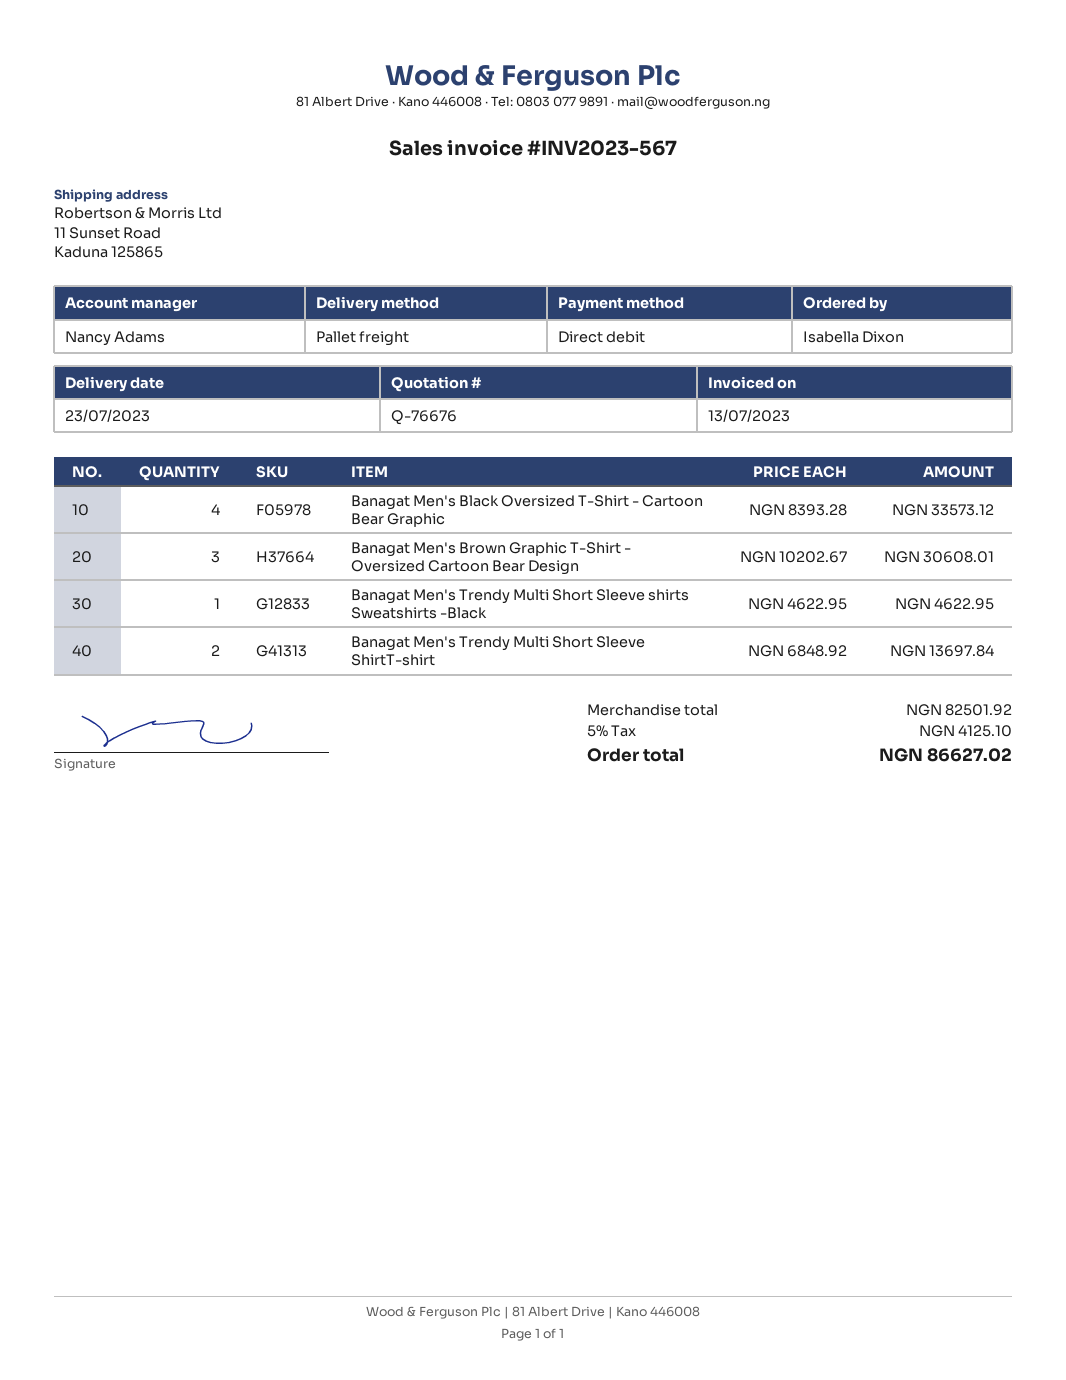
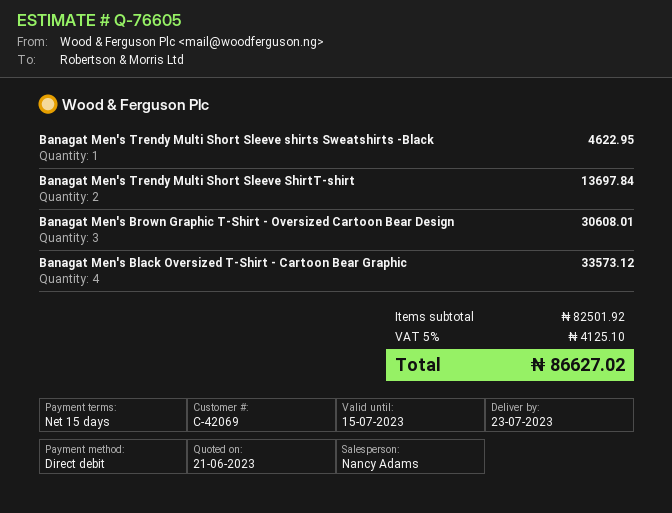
quote number: Q-76676 -> Q-76605

